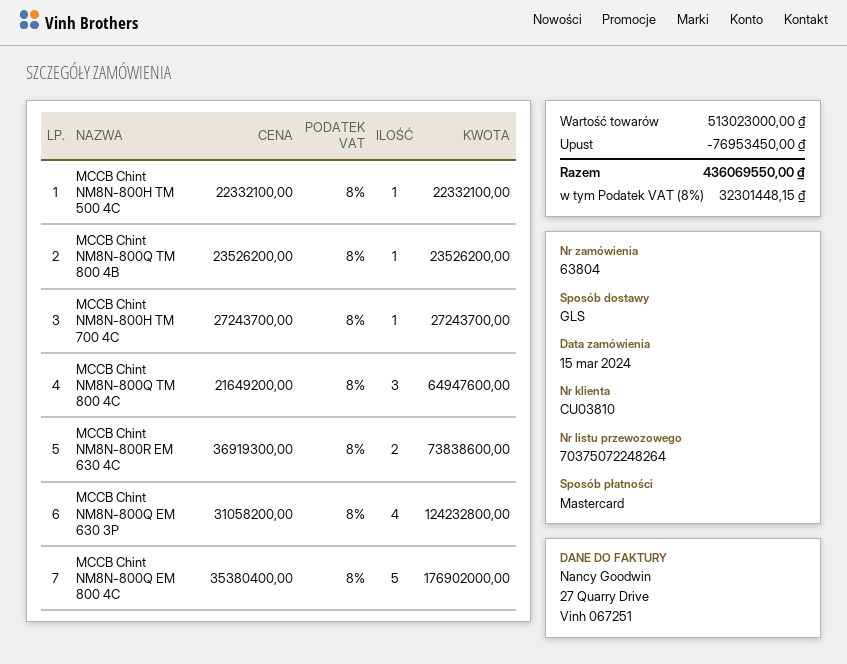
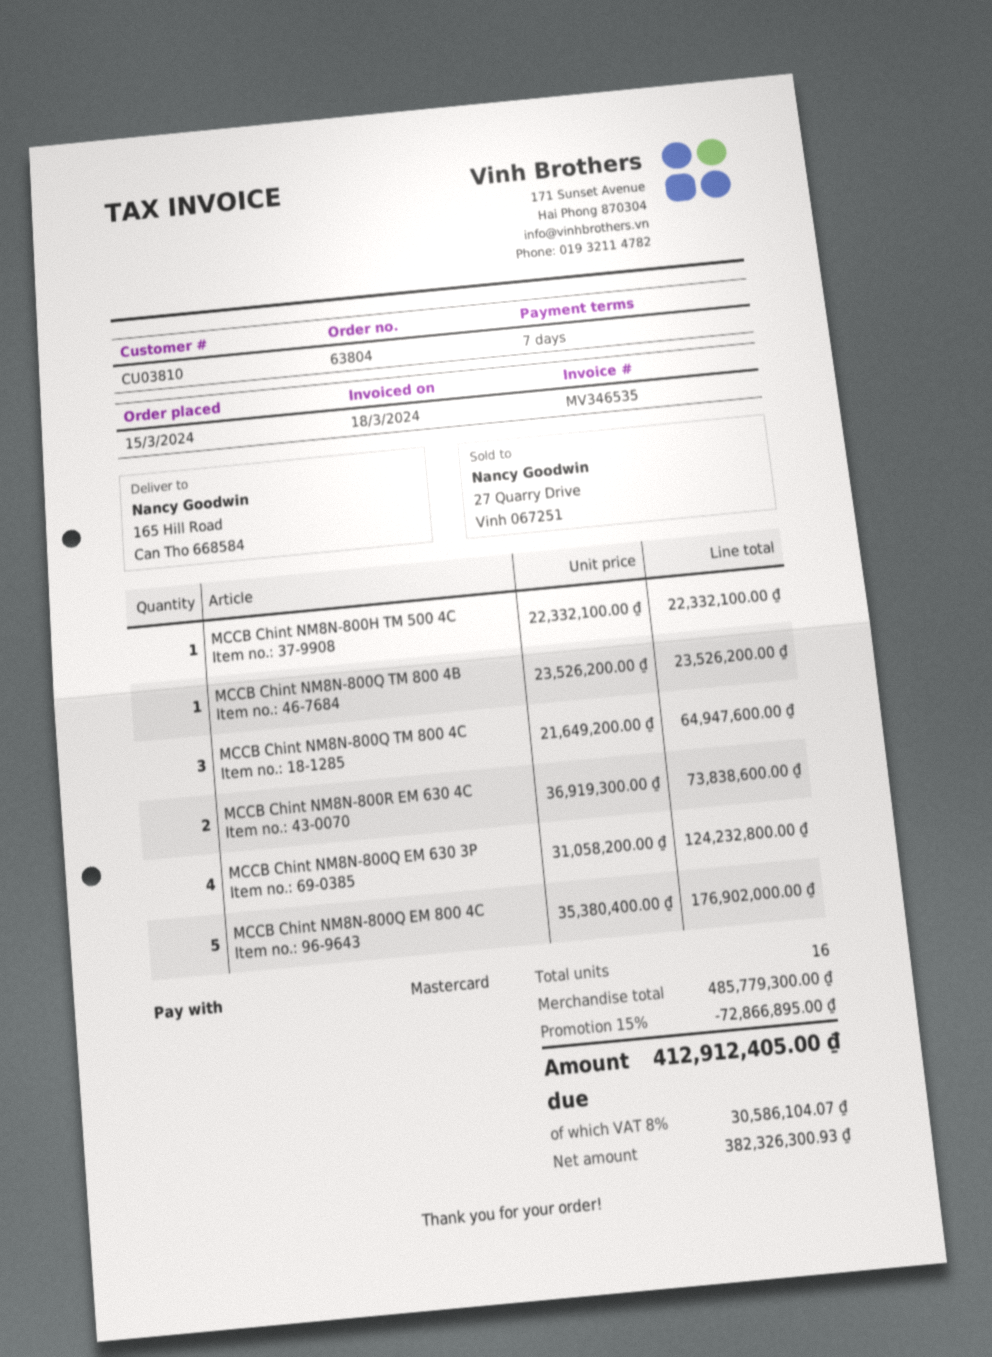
MCCB Chint NM8N-800H TM 700 4C: 1 x 27243700.00 = 27243700.00 -> none
subtotal: 513023000.00 -> 485779300.00
discount: 76953450.00 -> 72866895.00
tax: 8% = 32301448.15 -> 8% = 30586104.07
total: 436069550.00 -> 412912405.00

